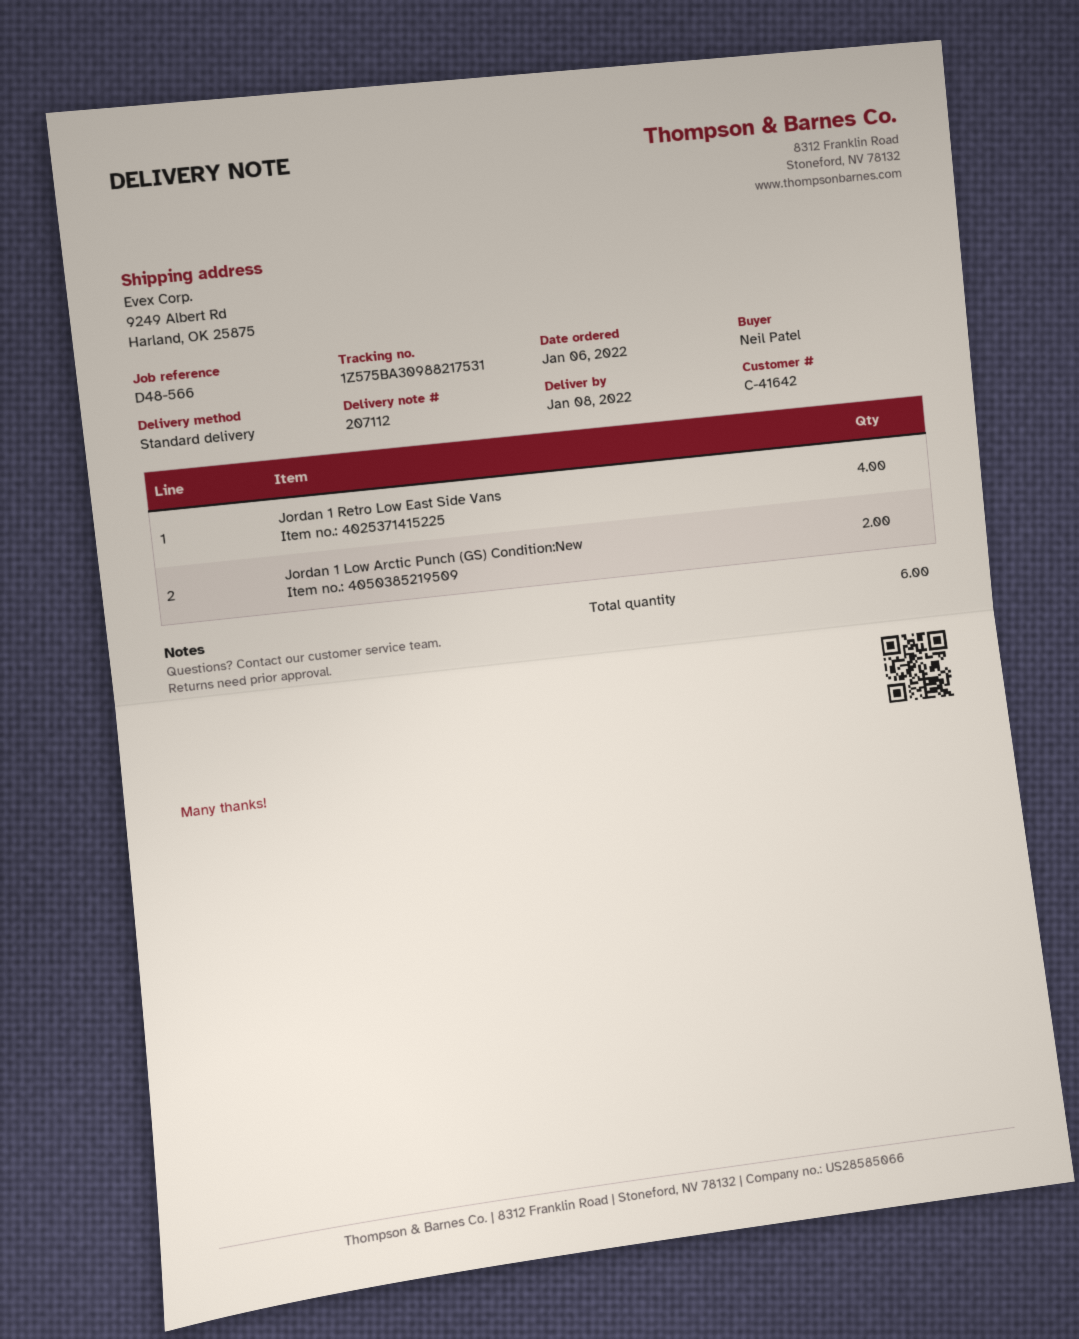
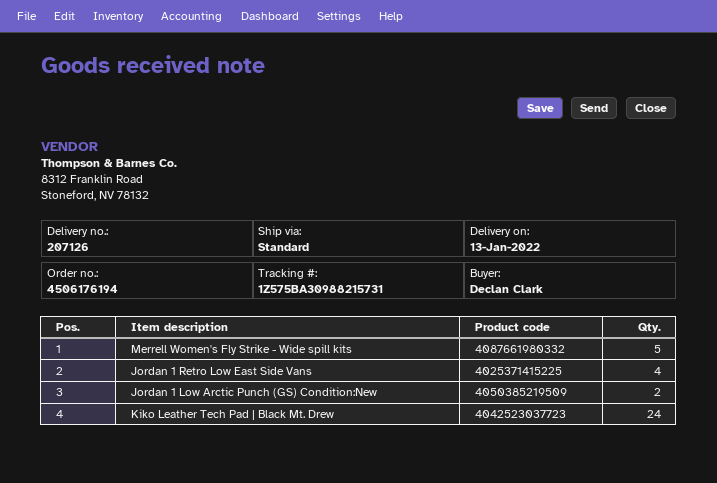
delivery note number: 207112 -> 207126
delivery date: 2022-01-08 -> 2022-01-13
ordered by: Neil Patel -> Declan Clark
tracking number: 1Z575BA30988217531 -> 1Z575BA30988215731
Merrell Women's Fly Strike - Wide spill kits: none -> 5
Kiko Leather Tech Pad | Black Mt. Drew: none -> 24

